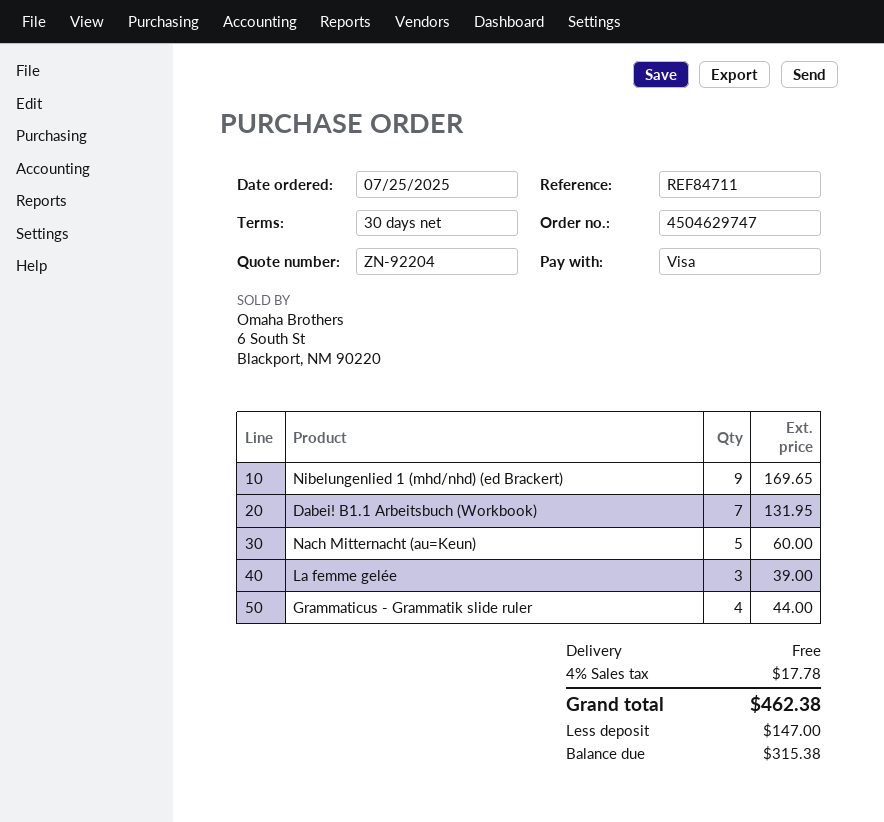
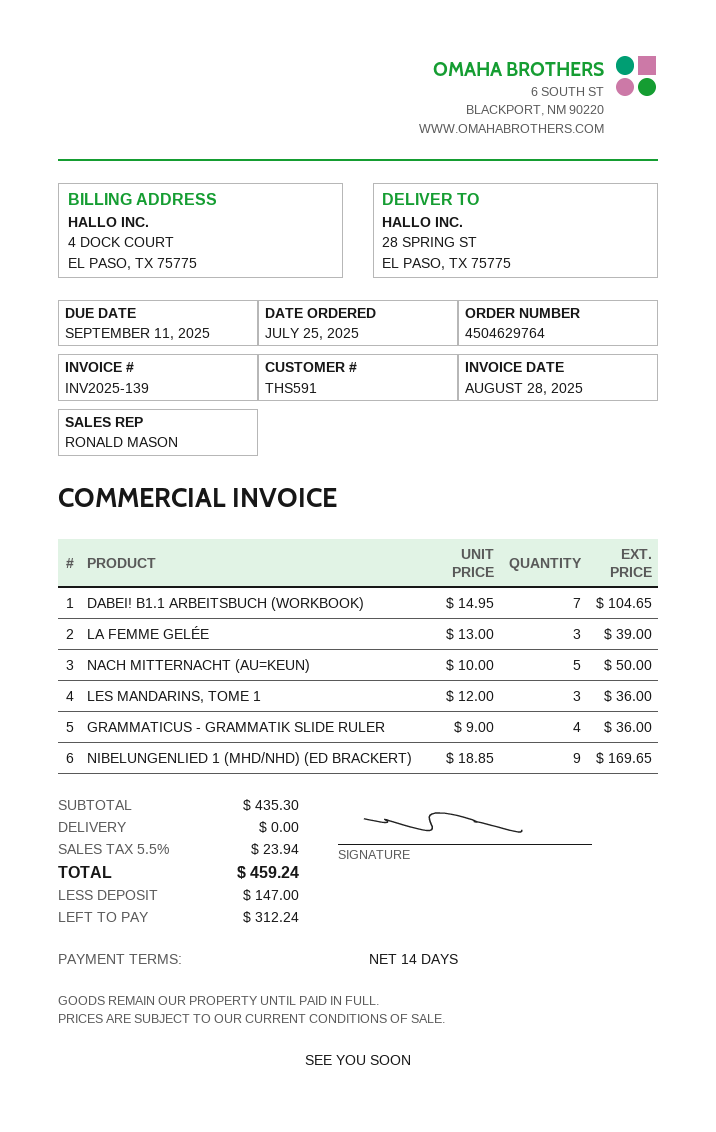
order number: 4504629747 -> 4504629764
payment terms: 30 days -> 14 days
Dabei! B1.1 Arbeitsbuch (Workbook): 7 for 131.95 -> 7 for 104.65
Nach Mitternacht (au=Keun): 5 for 60.00 -> 5 for 50.00
Grammaticus - Grammatik slide ruler: 4 for 44.00 -> 4 for 36.00
LES MANDARINS, TOME 1: none -> 3 for 36.00
tax: 4% = 17.78 -> 5.5% = 23.94
total: 462.38 -> 459.24
balance: 315.38 -> 312.24

